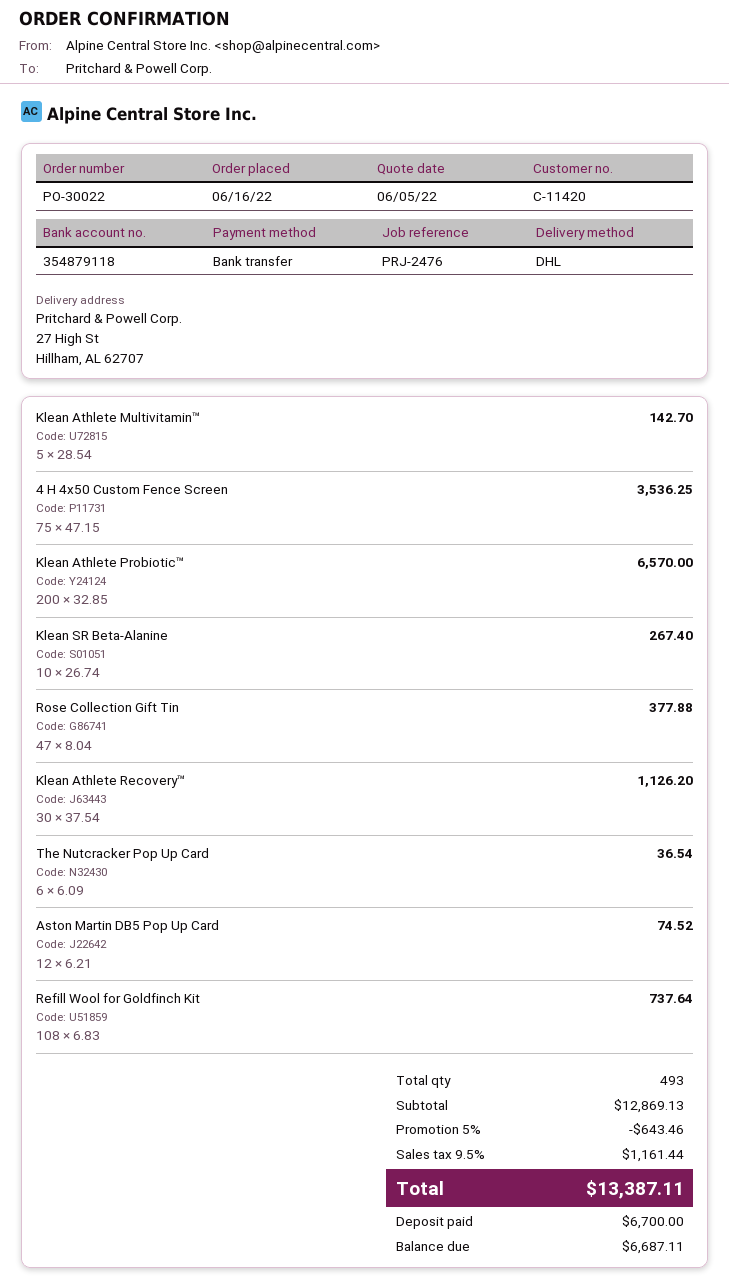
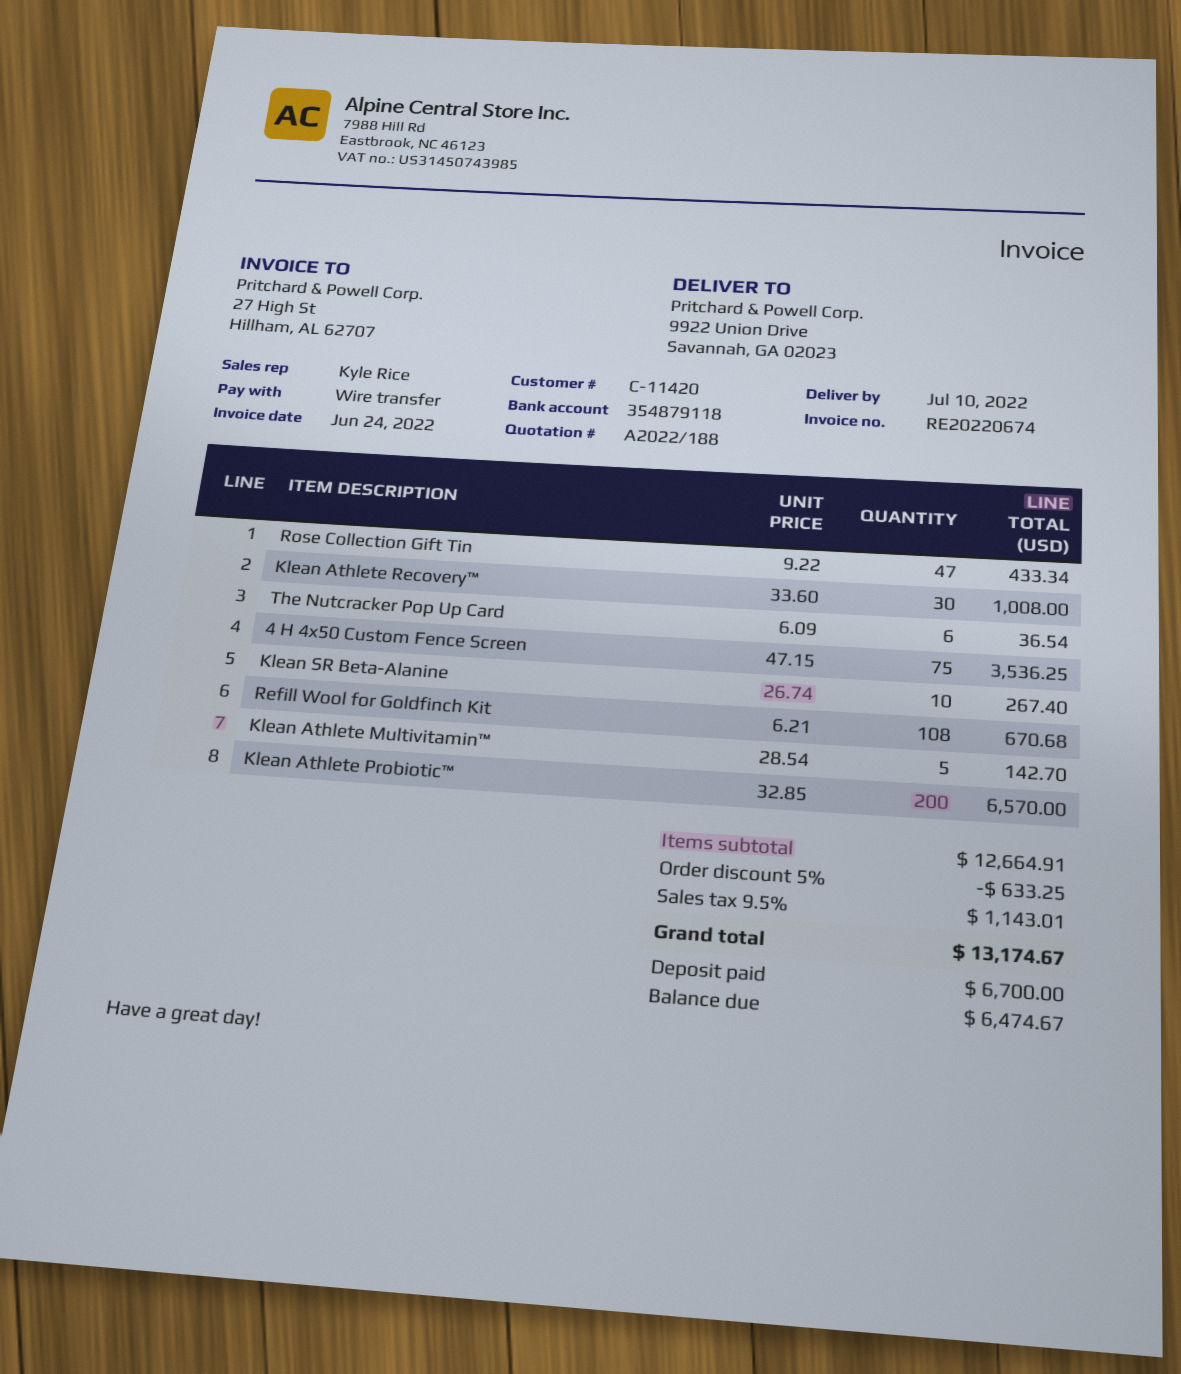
ship to: 27 High St, Hillham, AL 62707 -> 9922 Union Drive, Savannah, GA 02023
Rose Collection Gift Tin: 47 x 8.04 = 377.88 -> 47 x 9.22 = 433.34
Klean Athlete Recovery™: 30 x 37.54 = 1126.20 -> 30 x 33.60 = 1008.00
Aston Martin DB5 Pop Up Card: 12 x 6.21 = 74.52 -> none
Refill Wool for Goldfinch Kit: 108 x 6.83 = 737.64 -> 108 x 6.21 = 670.68
subtotal: 12869.13 -> 12664.91
discount: 5% = 643.46 -> 5% = 633.25
tax: 9.5% = 1161.44 -> 9.5% = 1143.01
total: 13387.11 -> 13174.67
balance: 6687.11 -> 6474.67

